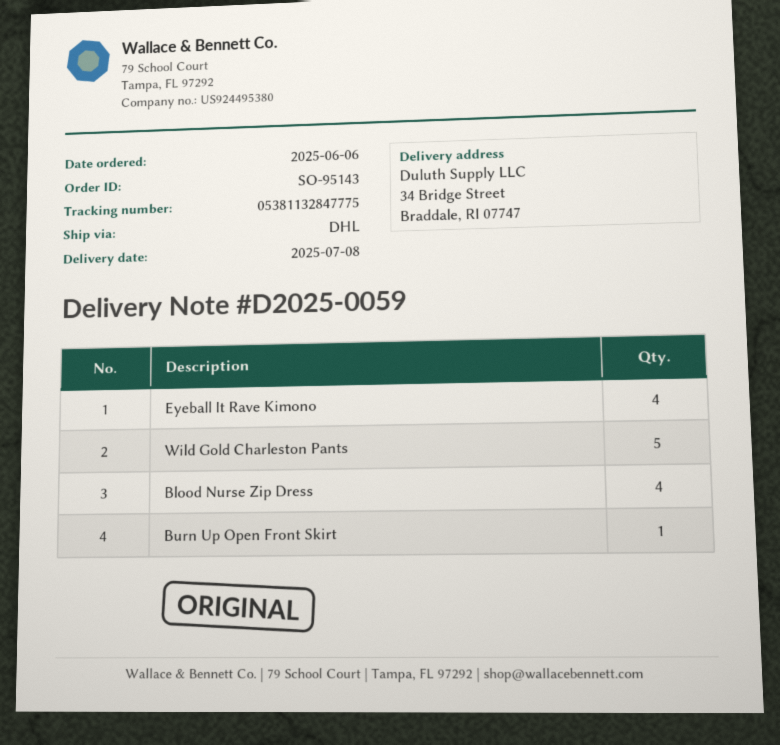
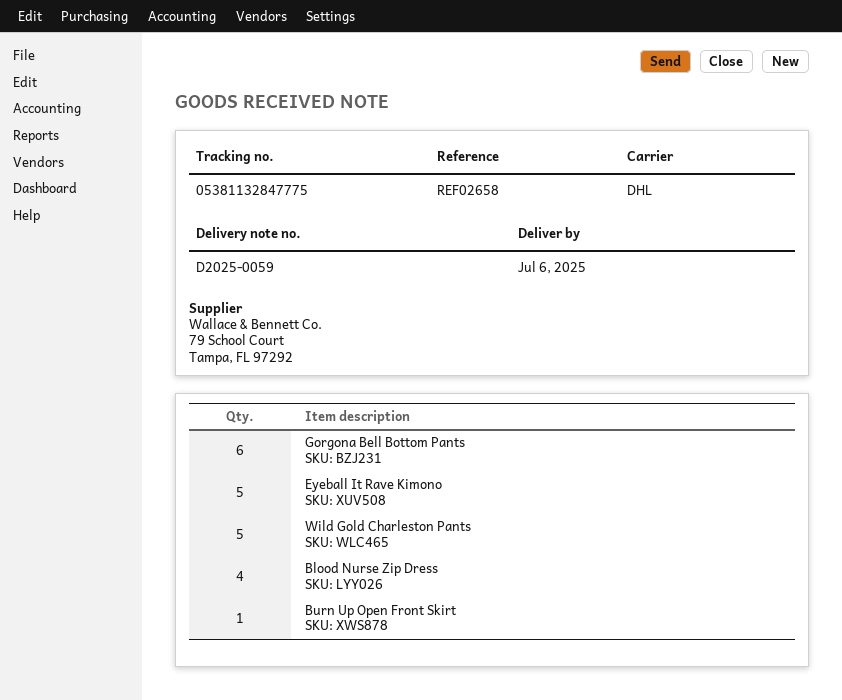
delivery date: 2025-07-08 -> 2025-07-06
Eyeball It Rave Kimono: 4 -> 5
Gorgona Bell Bottom Pants: none -> 6

